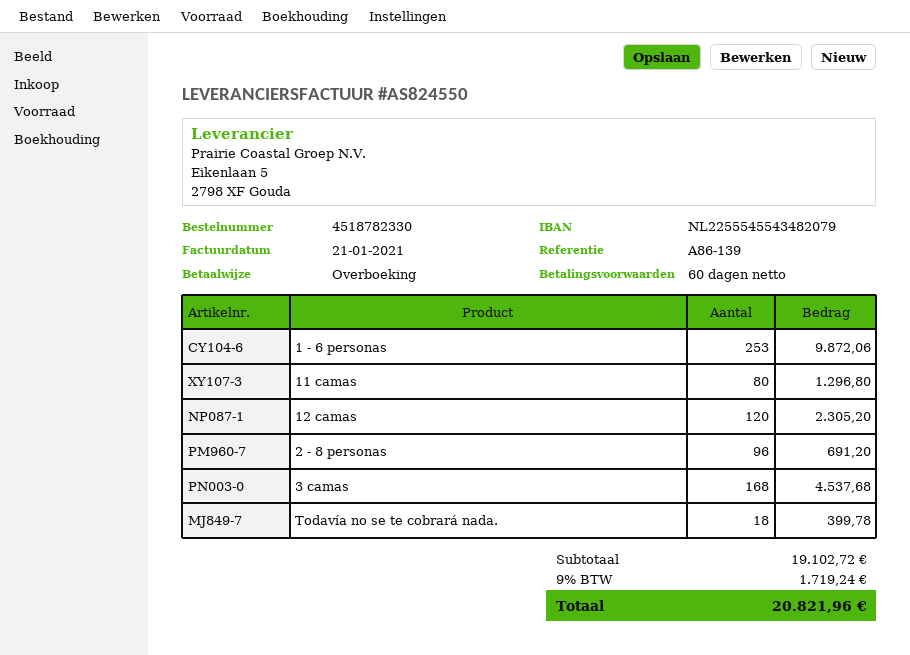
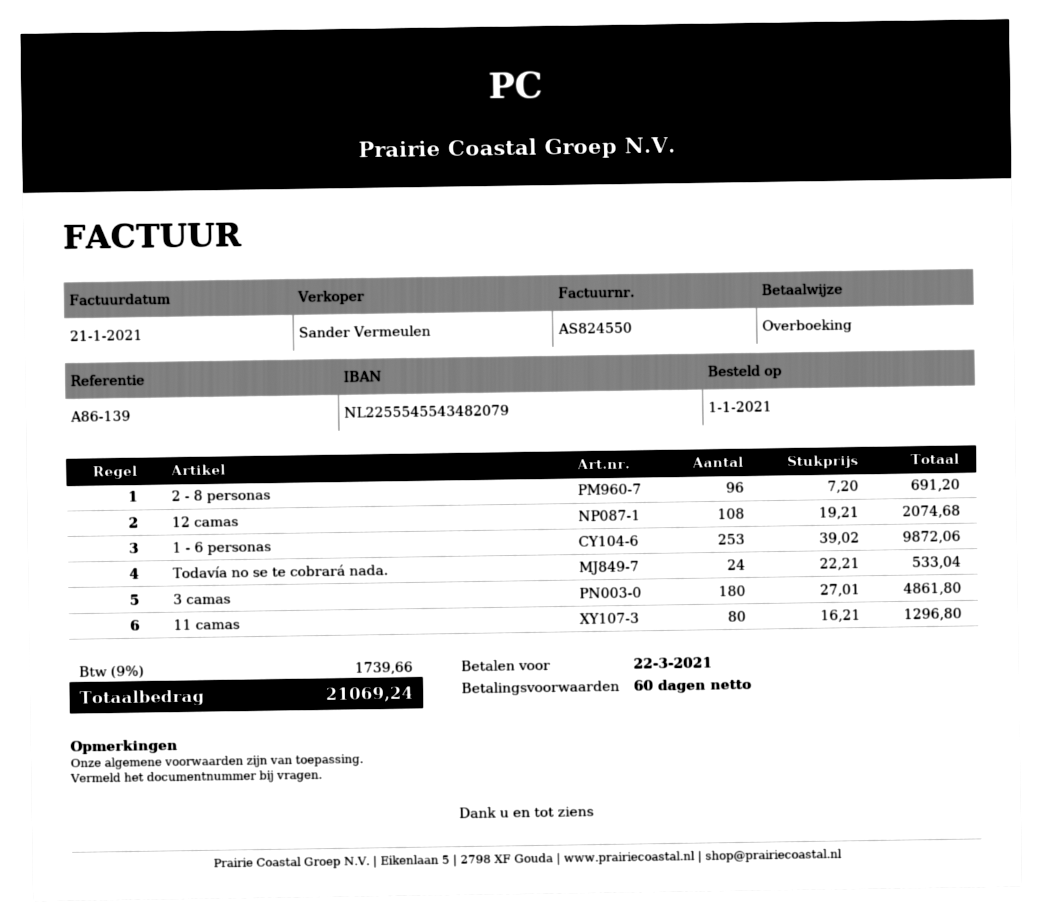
12 camas: 120 for 2305.20 -> 108 for 2074.68
3 camas: 168 for 4537.68 -> 180 for 4861.80
Todavía no se te cobrará nada.: 18 for 399.78 -> 24 for 533.04
tax: 9% = 1719.24 -> 9% = 1739.66
total: 20821.96 -> 21069.24

